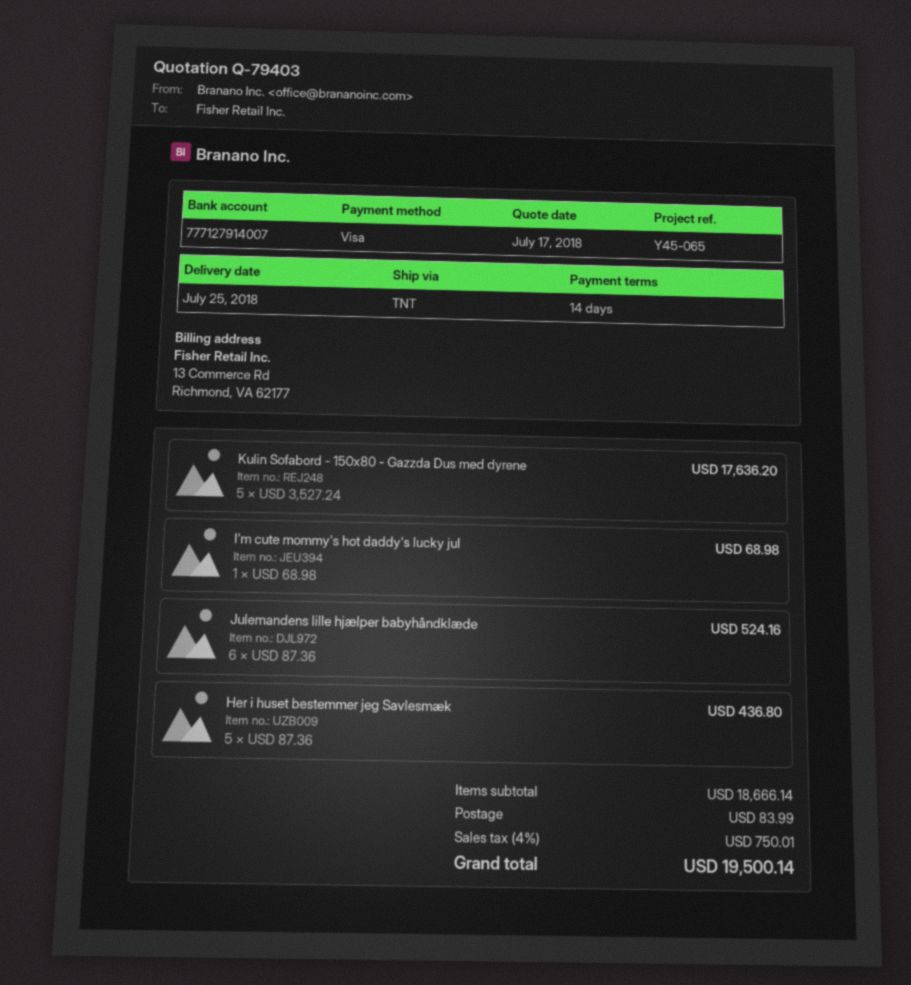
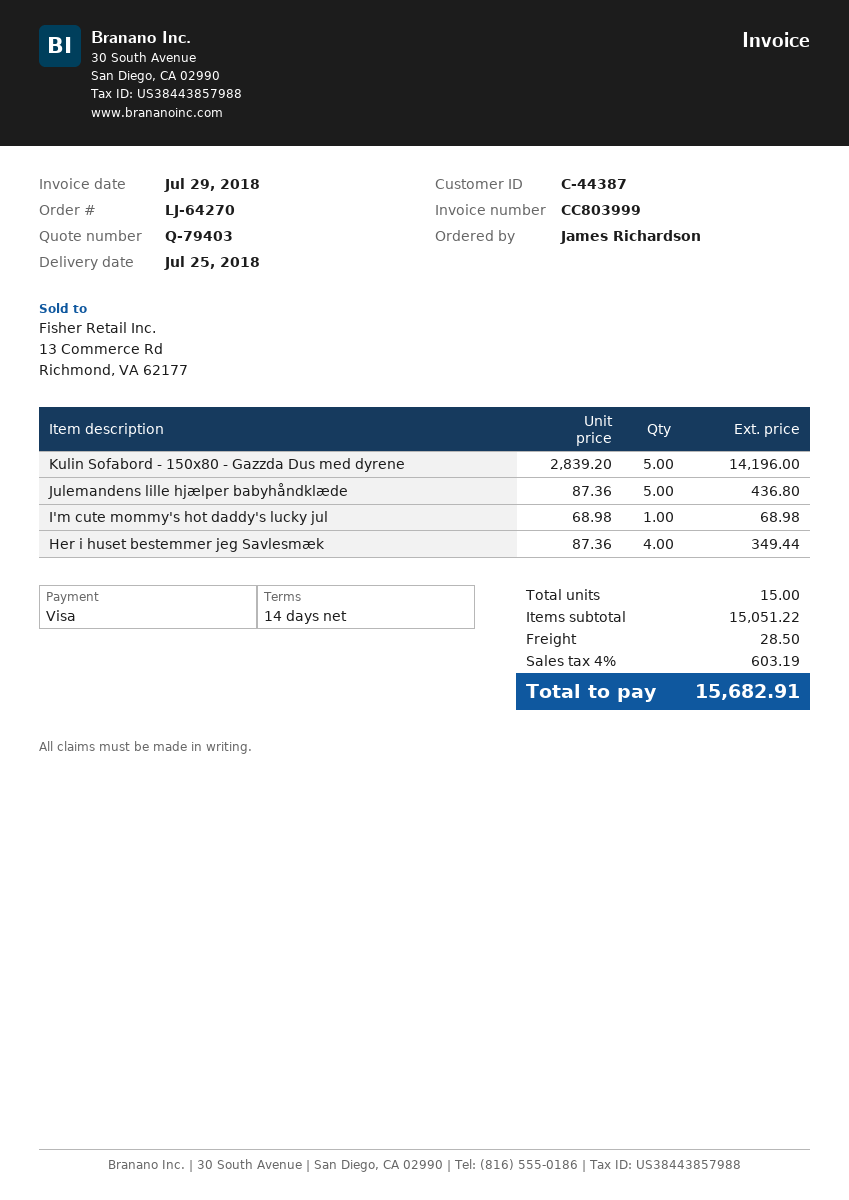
Kulin Sofabord - 150x80 - Gazzda Dus med dyrene: 5 x 3527.24 = 17636.20 -> 5 x 2839.20 = 14196.00
Julemandens lille hjælper babyhåndklæde: 6 x 87.36 = 524.16 -> 5 x 87.36 = 436.80
Her i huset bestemmer jeg Savlesmæk: 5 x 87.36 = 436.80 -> 4 x 87.36 = 349.44
subtotal: 18666.14 -> 15051.22
shipping: 83.99 -> 28.50
tax: 4% = 750.01 -> 4% = 603.19
total: 19500.14 -> 15682.91

